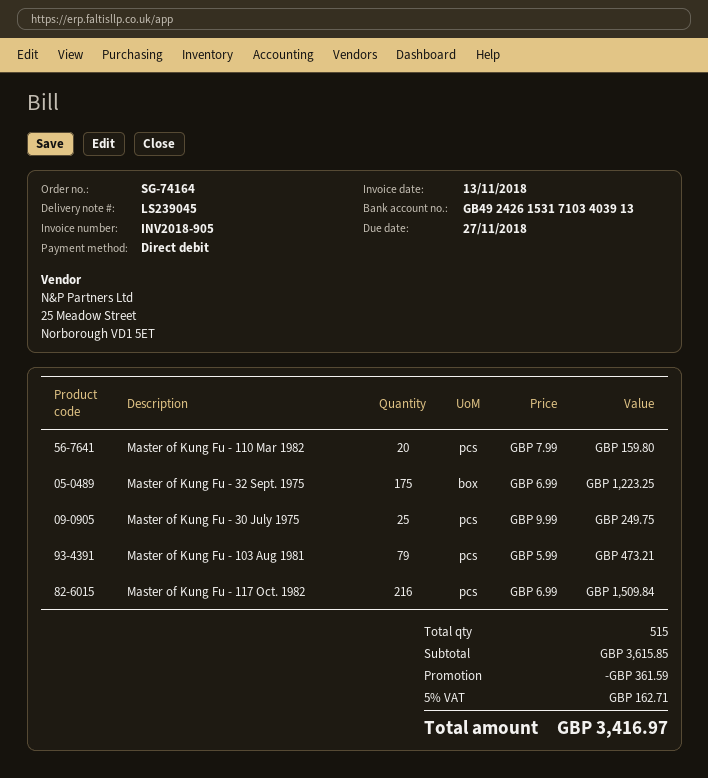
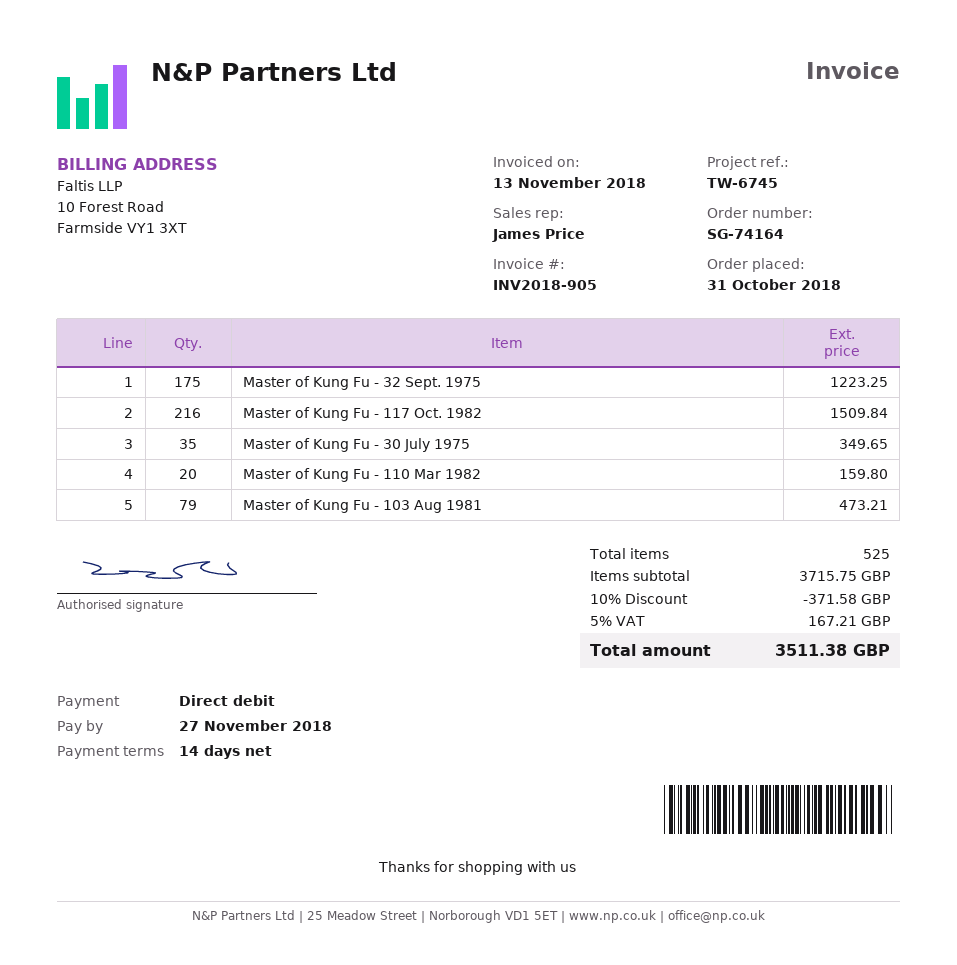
Master of Kung Fu - 30 July 1975: 25 for 249.75 -> 35 for 349.65
total quantity: 515 -> 525
subtotal: 3615.85 -> 3715.75
discount: 361.59 -> 371.58
tax: 5% = 162.71 -> 5% = 167.21
total: 3416.97 -> 3511.38

